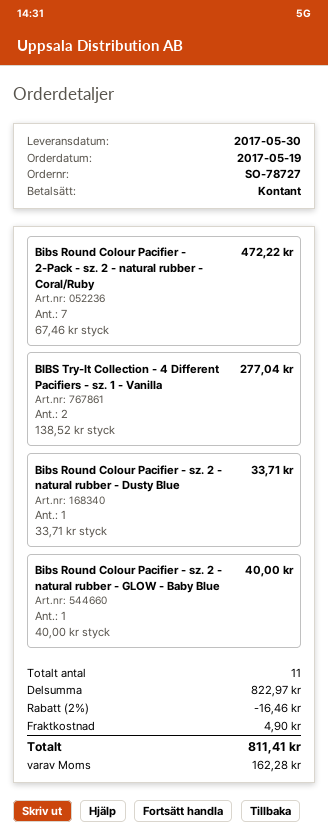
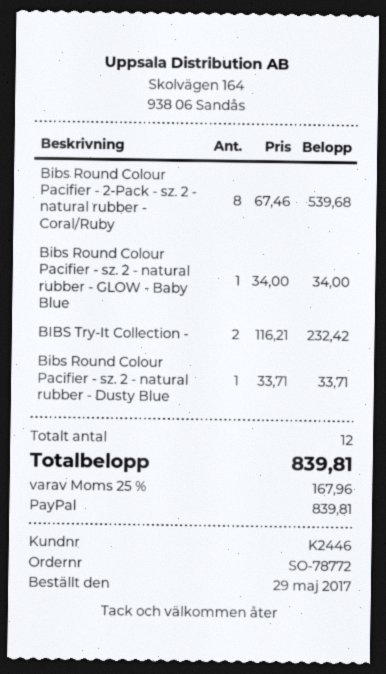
order number: SO-78727 -> SO-78772
order date: 2017-05-19 -> 2017-05-29
payment method: cash -> PayPal
Bibs Round Colour Pacifier - 2-Pack - sz. 2 - natural rubber - Coral/Ruby: 7 x 67.46 = 472.22 -> 8 x 67.46 = 539.68
BIBS Try-It Collection - 4 Different Pacifiers - sz. 1 - Vanilla: 2 x 138.52 = 277.04 -> 2 x 116.21 = 232.42
Bibs Round Colour Pacifier - sz. 2 - natural rubber - GLOW - Baby Blue: 1 x 40.00 = 40.00 -> 1 x 34.00 = 34.00
total quantity: 11 -> 12
discount: 2% = 16.46 -> none
shipping: 4.90 -> none
tax: 162.28 -> 167.96
total: 811.41 -> 839.81

